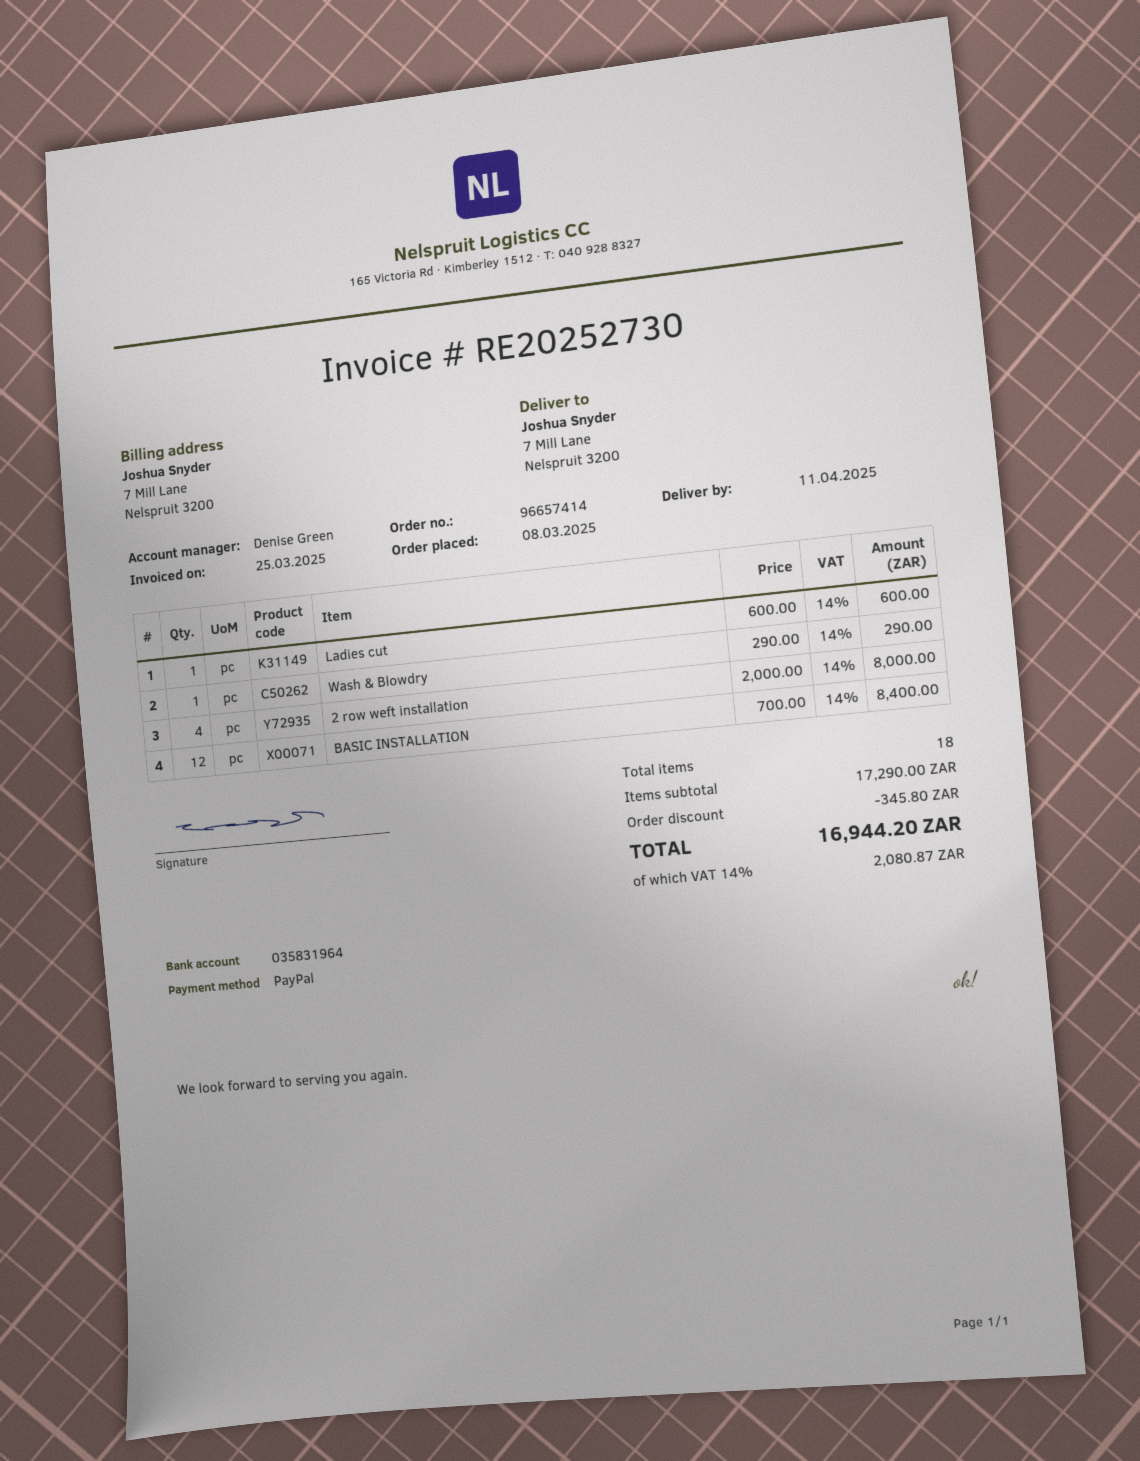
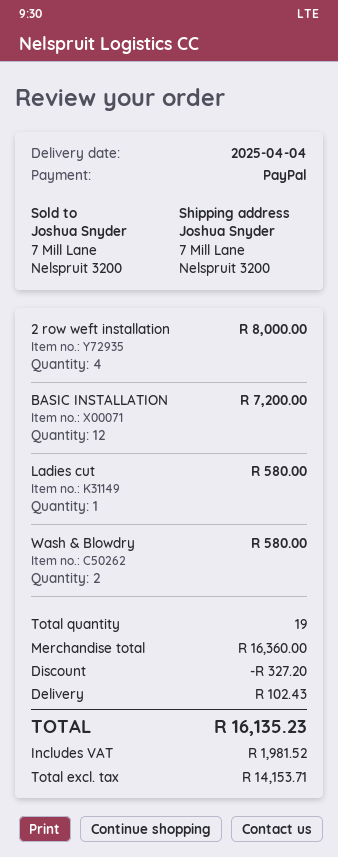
delivery date: 2025-04-11 -> 2025-04-04
Ladies cut: 1 for 600.00 -> 1 for 580.00
Wash & Blowdry: 1 for 290.00 -> 2 for 580.00
BASIC INSTALLATION: 12 for 8400.00 -> 12 for 7200.00
total quantity: 18 -> 19
subtotal: 17290.00 -> 16360.00
discount: 345.80 -> 327.20
shipping: none -> 102.43
tax: 2080.87 -> 1981.52
total: 16944.20 -> 16135.23

